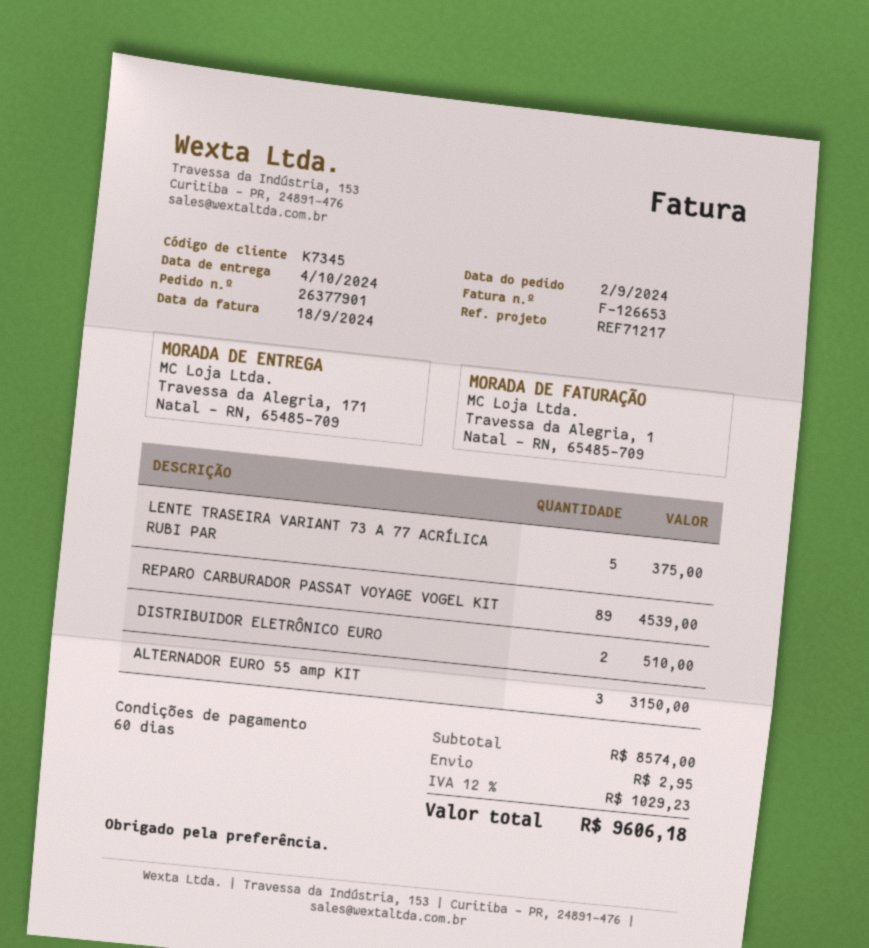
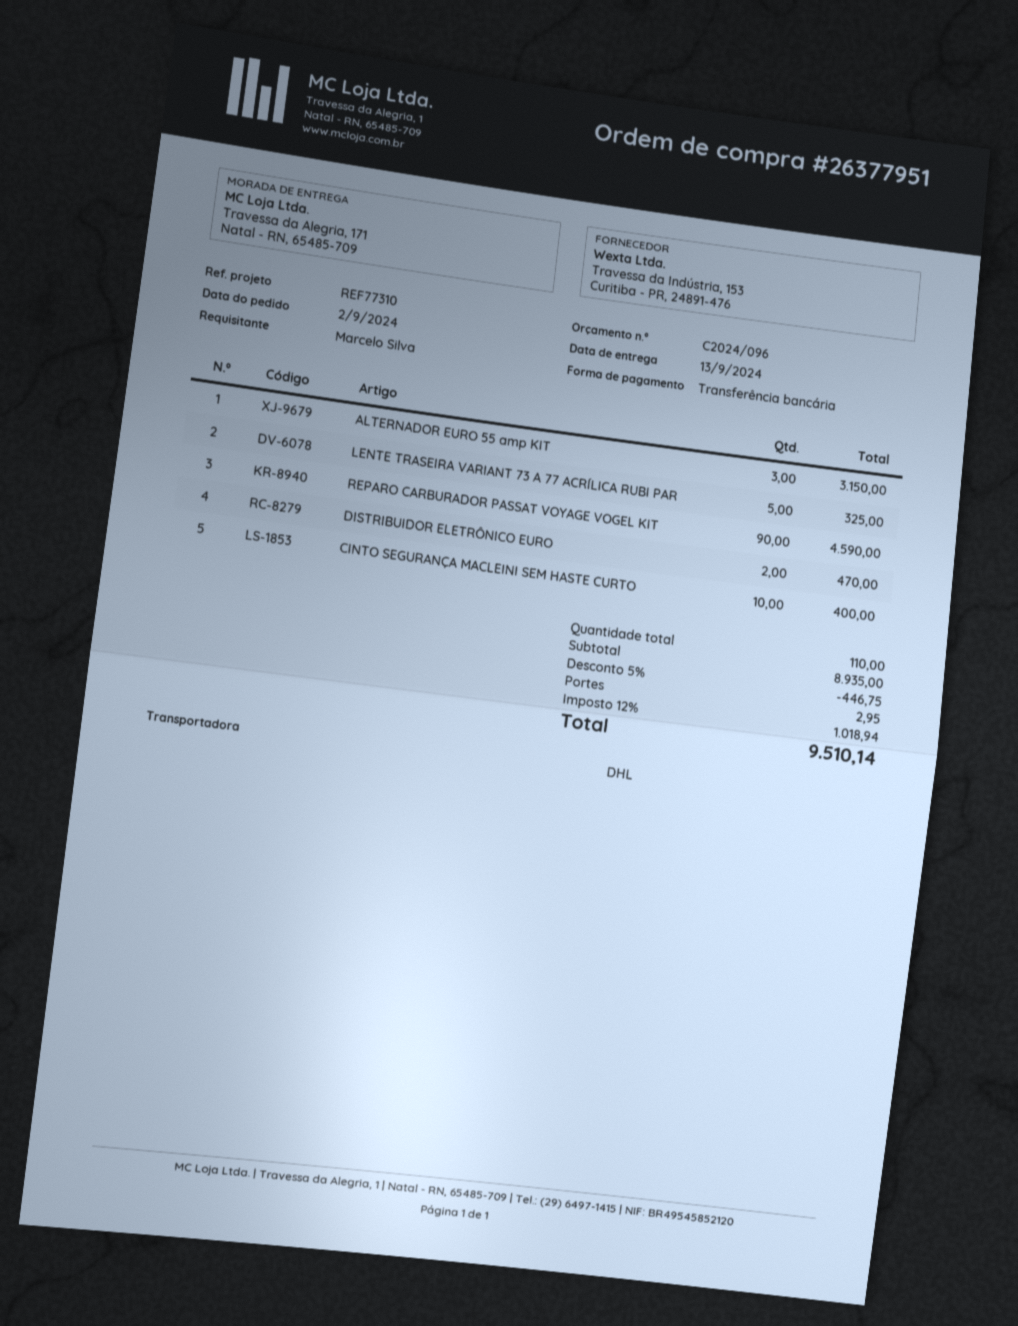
order number: 26377901 -> 26377951
delivery date: 2024-10-04 -> 2024-09-13
reference: REF71217 -> REF77310
LENTE TRASEIRA VARIANT 73 A 77 ACRÍLICA RUBI PAR: 5 for 375.00 -> 5 for 325.00
REPARO CARBURADOR PASSAT VOYAGE VOGEL KIT: 89 for 4539.00 -> 90 for 4590.00
DISTRIBUIDOR ELETRÔNICO EURO: 2 for 510.00 -> 2 for 470.00
CINTO SEGURANÇA MACLEINI SEM HASTE CURTO: none -> 10 for 400.00
subtotal: 8574.00 -> 8935.00
discount: none -> 5% = 446.75
tax: 12% = 1029.23 -> 12% = 1018.94
total: 9606.18 -> 9510.14

